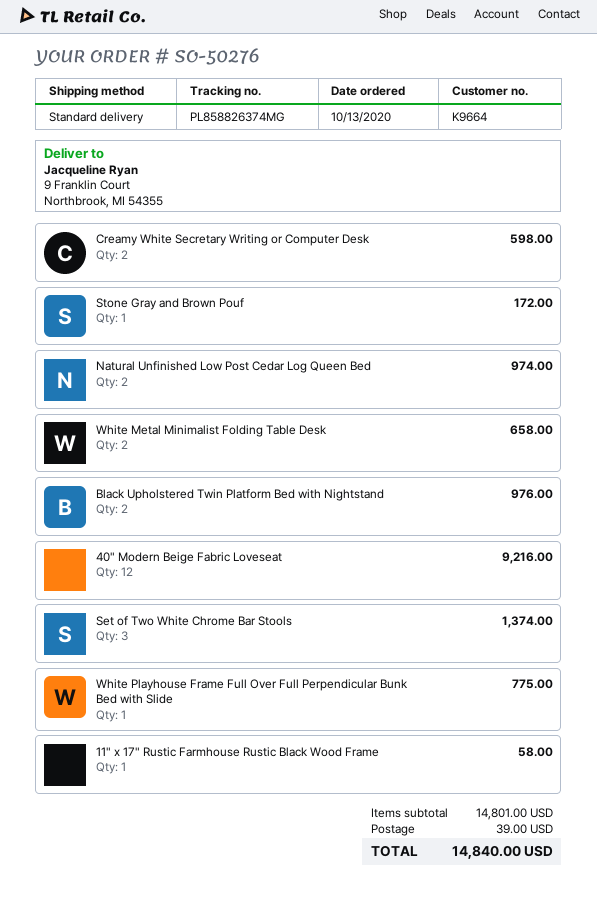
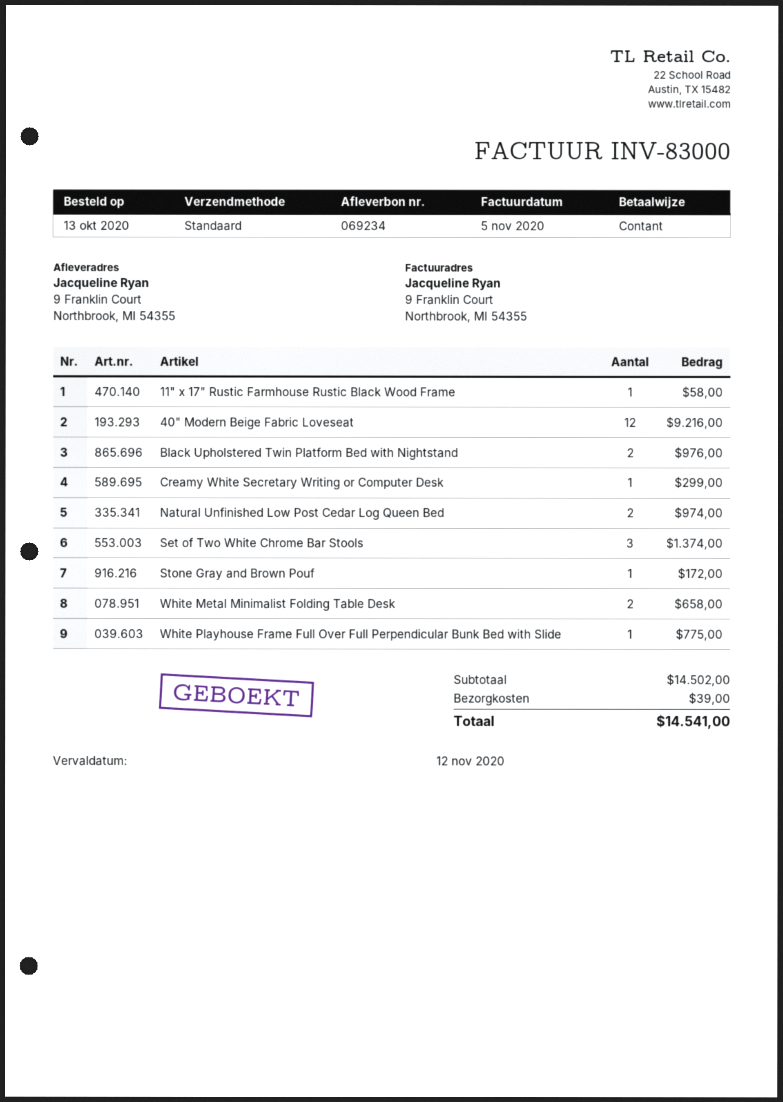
Creamy White Secretary Writing or Computer Desk: 2 for 598.00 -> 1 for 299.00
subtotal: 14801.00 -> 14502.00
total: 14840.00 -> 14541.00

